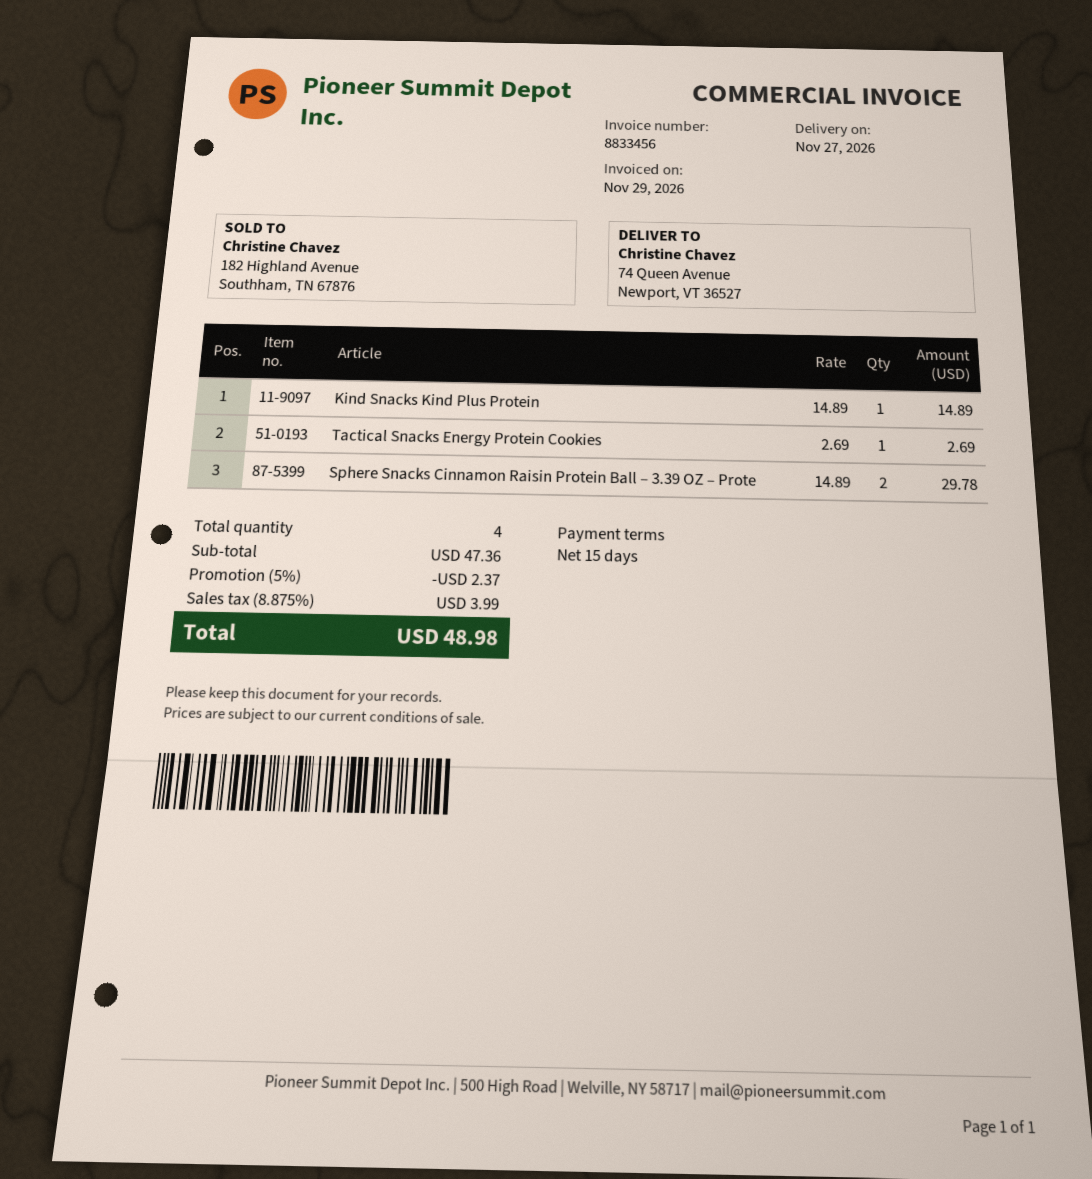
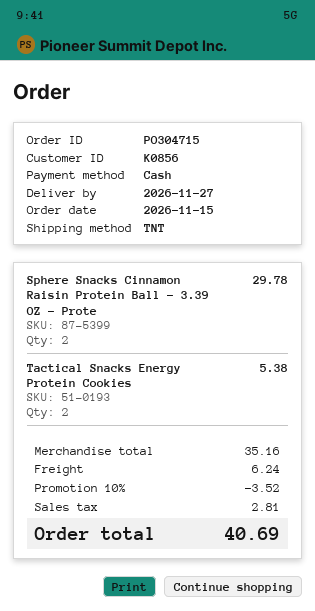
Kind Snacks Kind Plus Protein: 1 for 14.89 -> none
Tactical Snacks Energy Protein Cookies: 1 for 2.69 -> 2 for 5.38
subtotal: 47.36 -> 35.16
discount: 5% = 2.37 -> 10% = 3.52
shipping: none -> 6.24
tax: 3.99 -> 2.81
total: 48.98 -> 40.69

